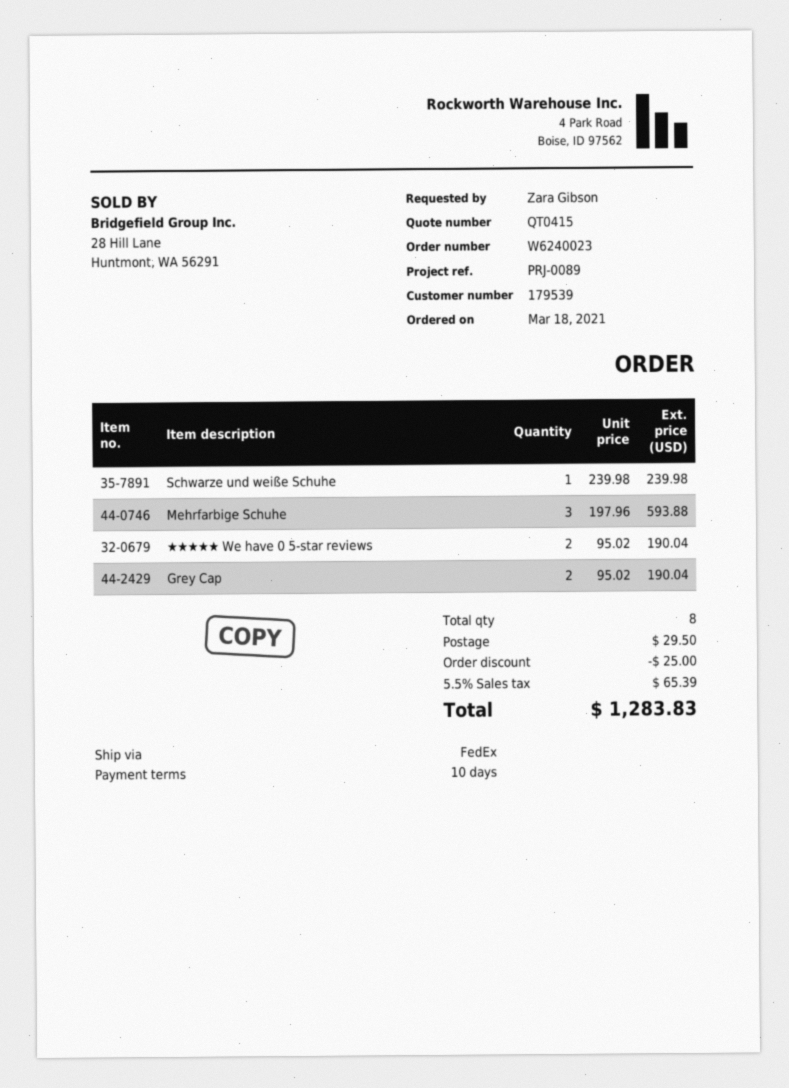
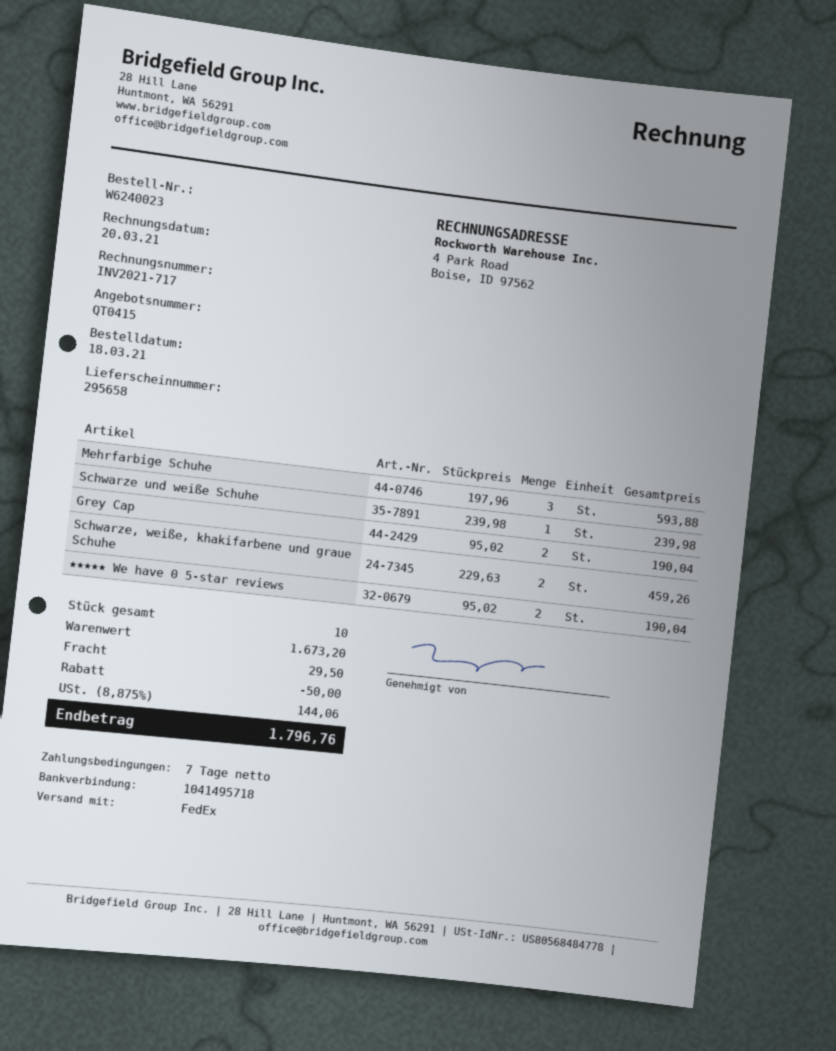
payment terms: 10 days -> 7 days
Schwarze, weiße, khakifarbene und graue Schuhe: none -> 2 x 229.63 = 459.26
total quantity: 8 -> 10
discount: 25.00 -> 50.00
tax: 5.5% = 65.39 -> 8.875% = 144.06
total: 1283.83 -> 1796.76

